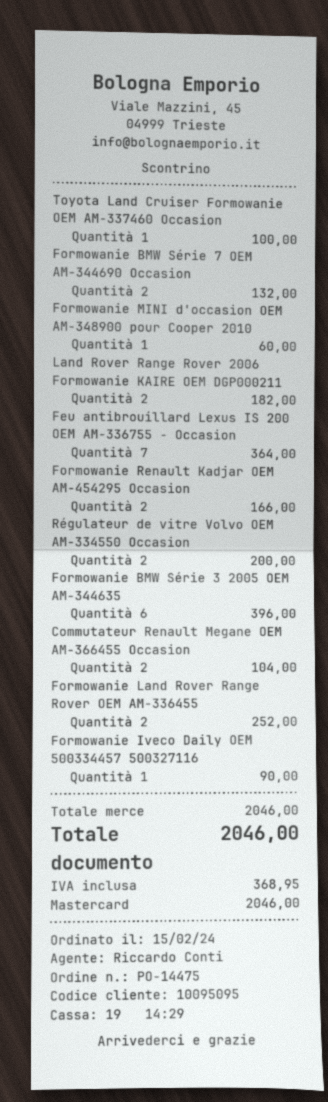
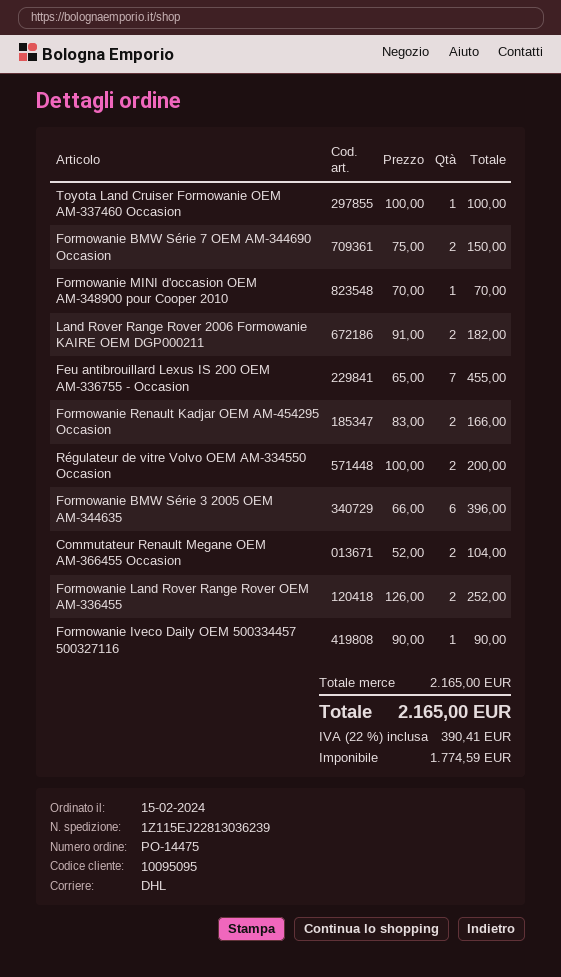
Formowanie BMW Série 7 OEM AM-344690 Occasion: 2 for 132.00 -> 2 for 150.00
Formowanie MINI d'occasion OEM AM-348900 pour Cooper 2010: 1 for 60.00 -> 1 for 70.00
Feu antibrouillard Lexus IS 200 OEM AM-336755 - Occasion: 7 for 364.00 -> 7 for 455.00
subtotal: 2046.00 -> 2165.00
tax: 368.95 -> 390.41
total: 2046.00 -> 2165.00

